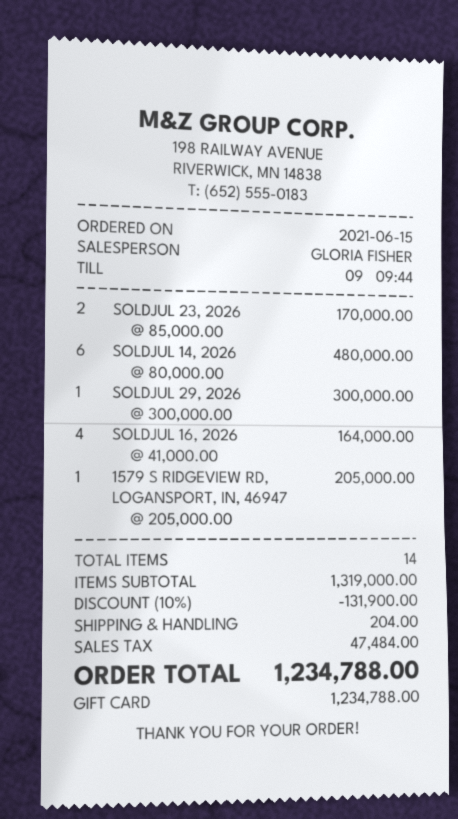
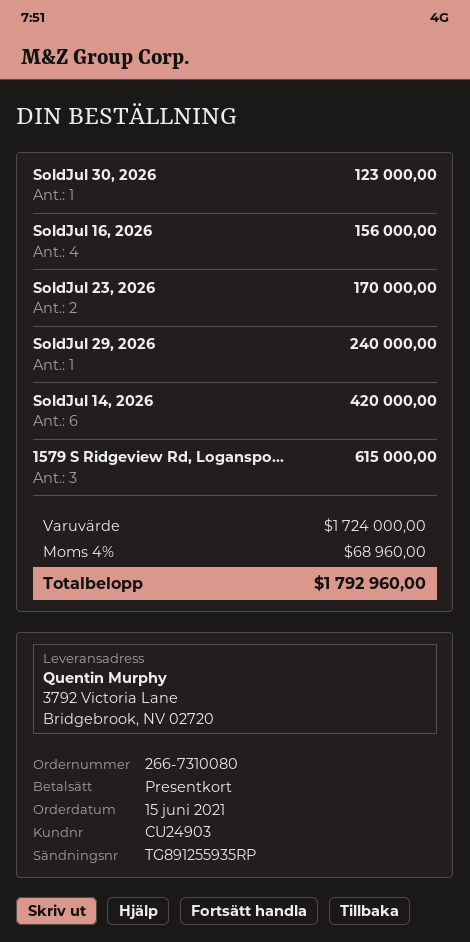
SOLDJUL 14, 2026: 6 for 480000.00 -> 6 for 420000.00
SOLDJUL 29, 2026: 1 for 300000.00 -> 1 for 240000.00
SOLDJUL 16, 2026: 4 for 164000.00 -> 4 for 156000.00
1579 S RIDGEVIEW RD, LOGANSPORT, IN, 46947: 1 for 205000.00 -> 3 for 615000.00
SoldJul 30, 2026: none -> 1 for 123000.00
subtotal: 1319000.00 -> 1724000.00
discount: 10% = 131900.00 -> none
shipping: 204.00 -> none
tax: 47484.00 -> 68960.00
total: 1234788.00 -> 1792960.00

